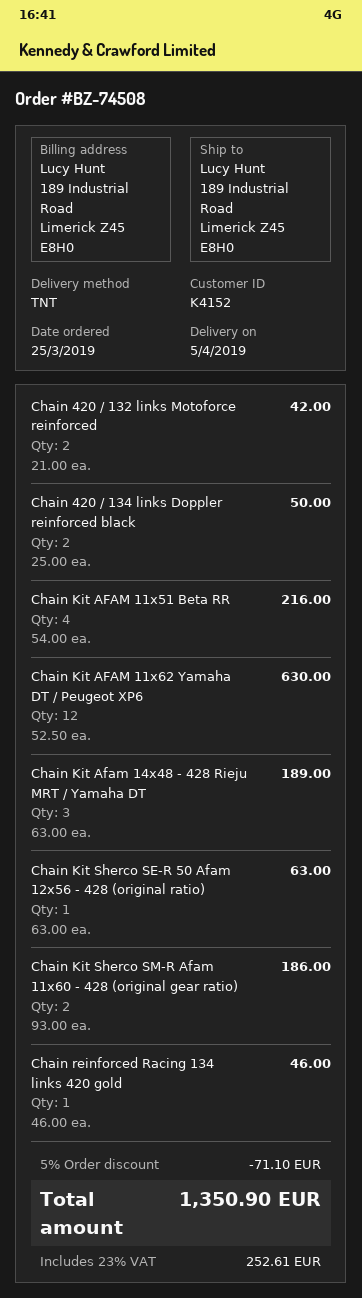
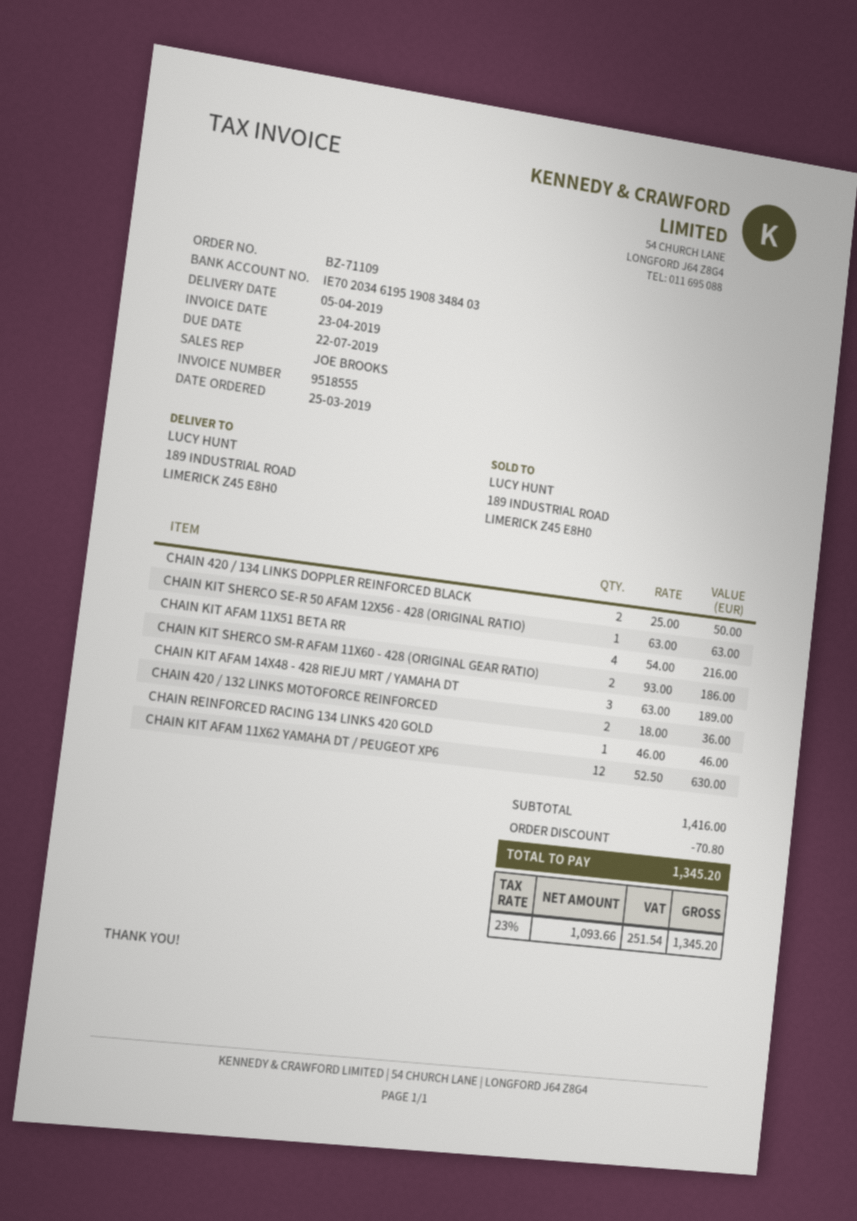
order number: BZ-74508 -> BZ-71109
Chain 420 / 132 links Motoforce reinforced: 2 x 21.00 = 42.00 -> 2 x 18.00 = 36.00
discount: 71.10 -> 70.80
tax: 23% = 252.61 -> 23% = 251.54
total: 1350.90 -> 1345.20

